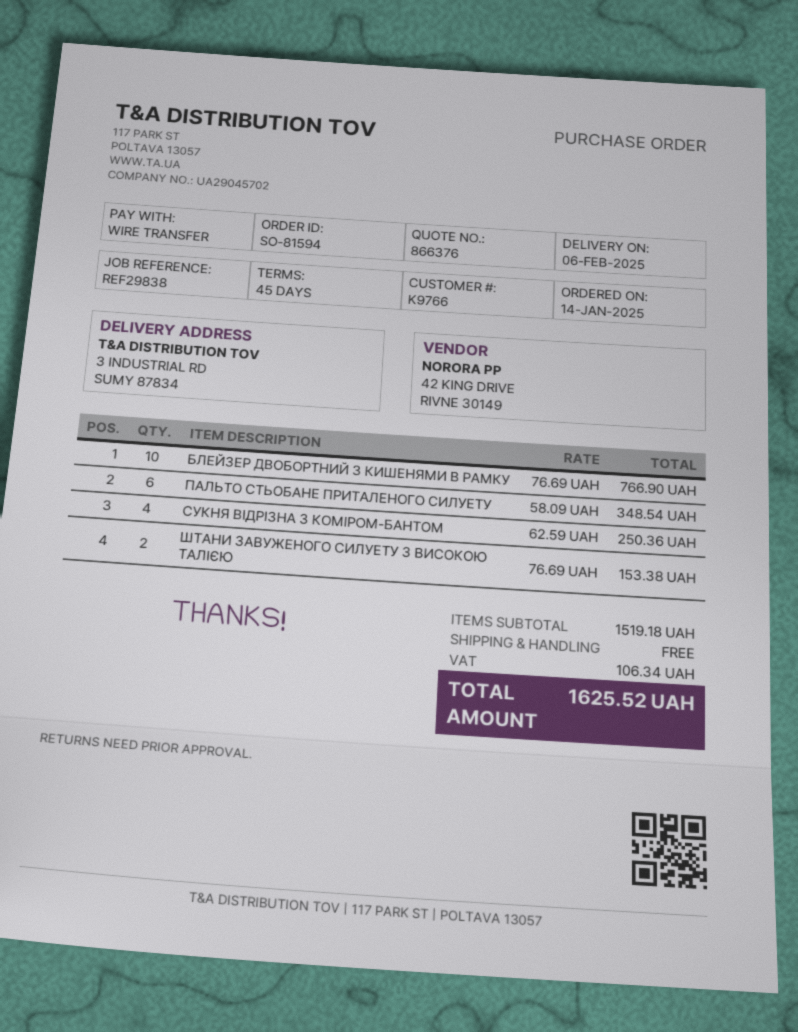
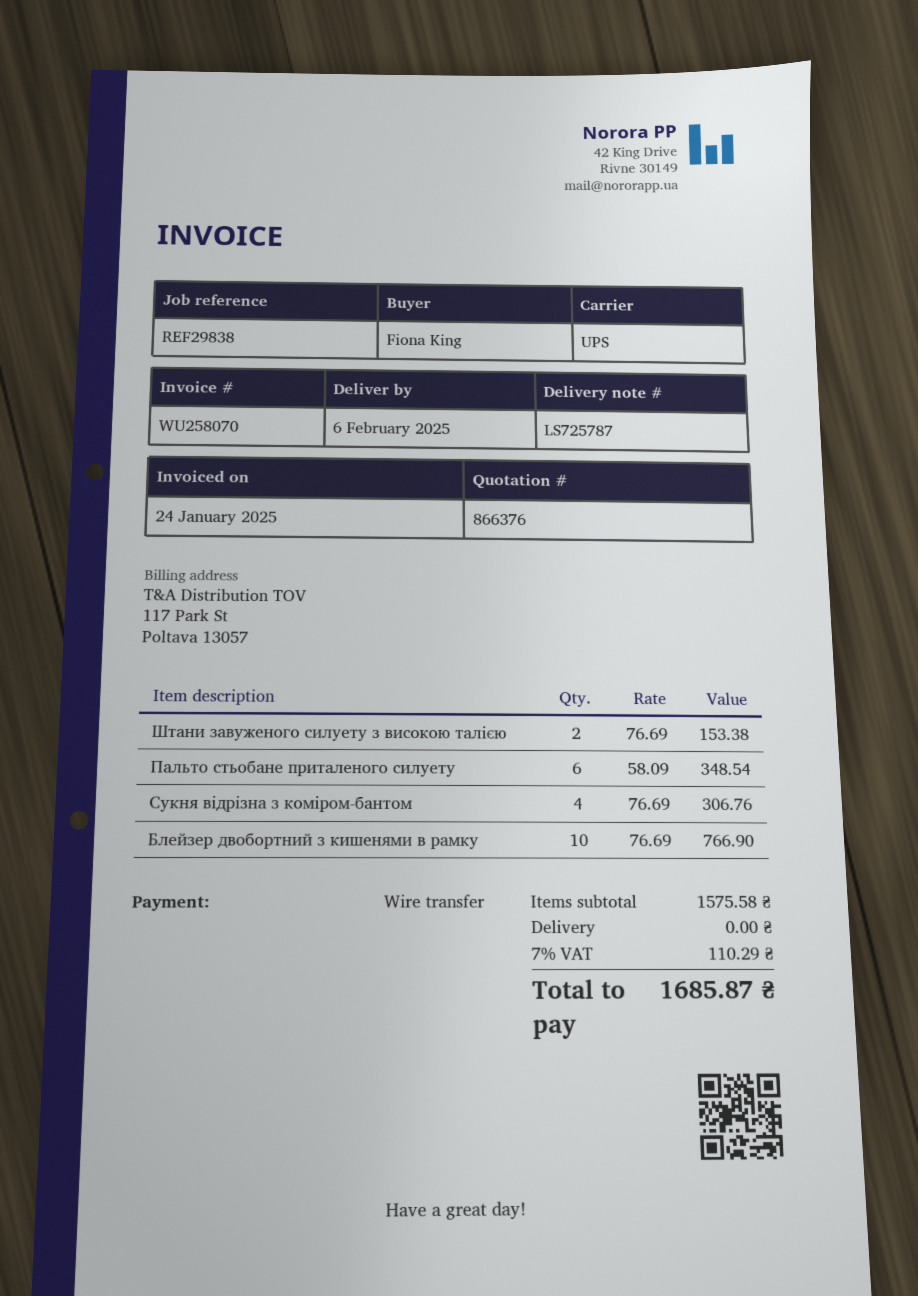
СУКНЯ ВІДРІЗНА З КОМІРОМ-БАНТОМ: 4 x 62.59 = 250.36 -> 4 x 76.69 = 306.76
subtotal: 1519.18 -> 1575.58
tax: 106.34 -> 110.29
total: 1625.52 -> 1685.87

